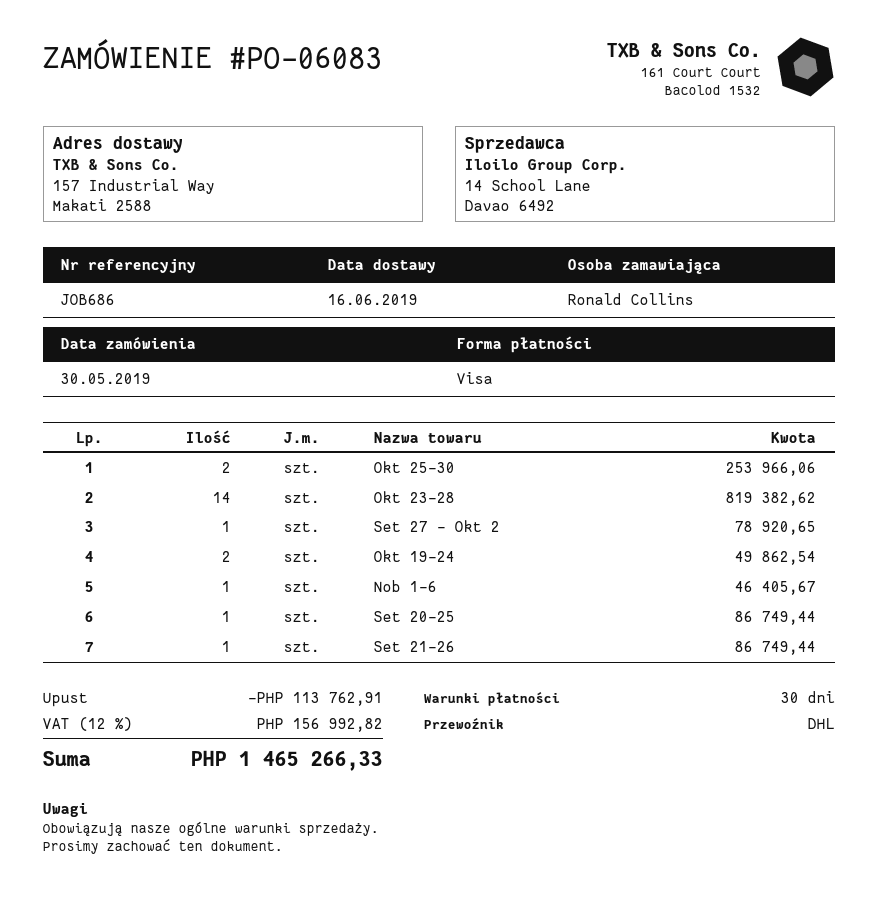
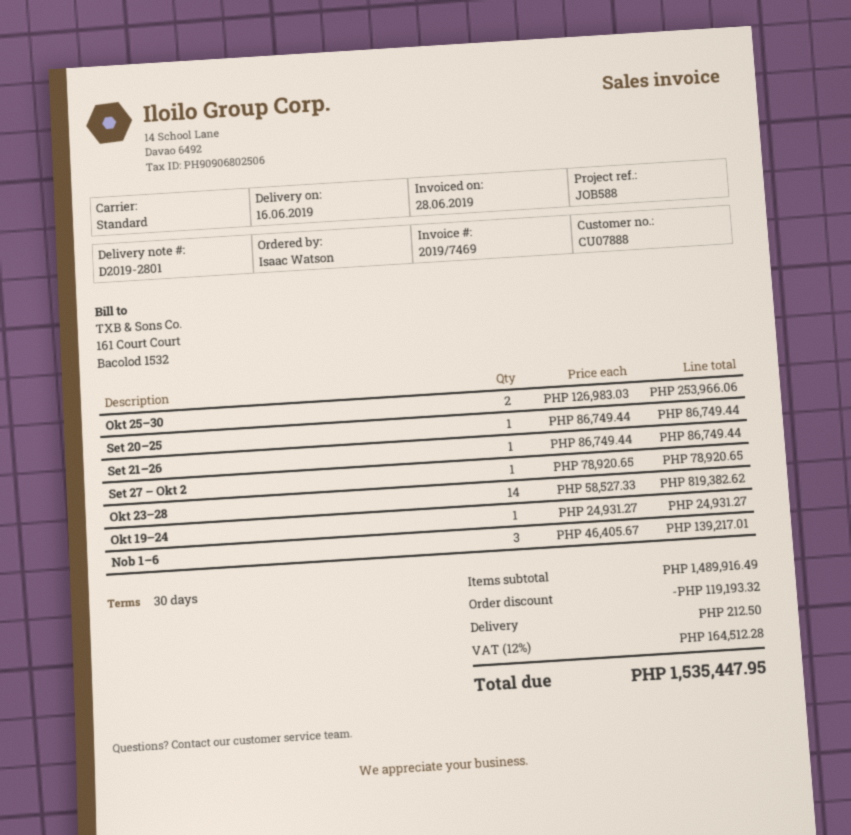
reference: JOB686 -> JOB588
ordered by: Ronald Collins -> Isaac Watson
shipping method: DHL -> standard
Okt 19–24: 2 for 49862.54 -> 1 for 24931.27
Nob 1–6: 1 for 46405.67 -> 3 for 139217.01
discount: 113762.91 -> 119193.32
shipping: none -> 212.50
tax: 12% = 156992.82 -> 12% = 164512.28
total: 1465266.33 -> 1535447.95

